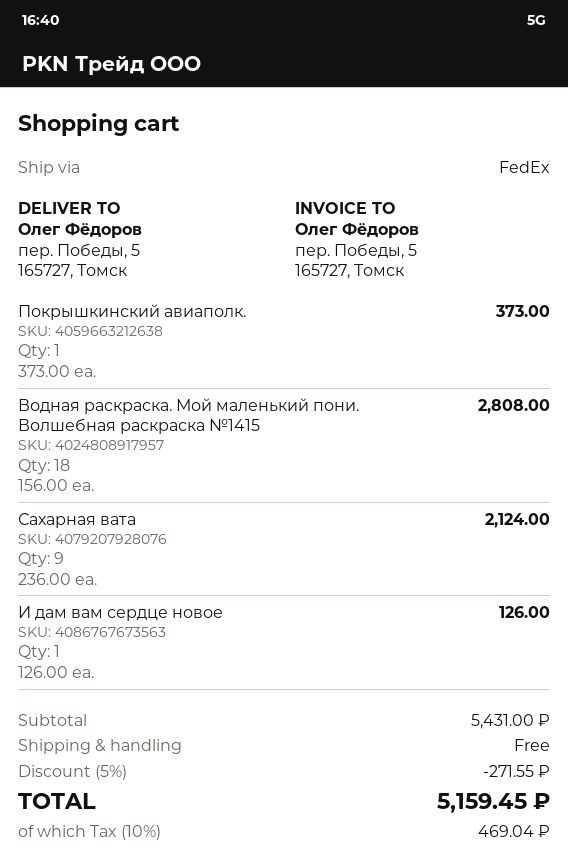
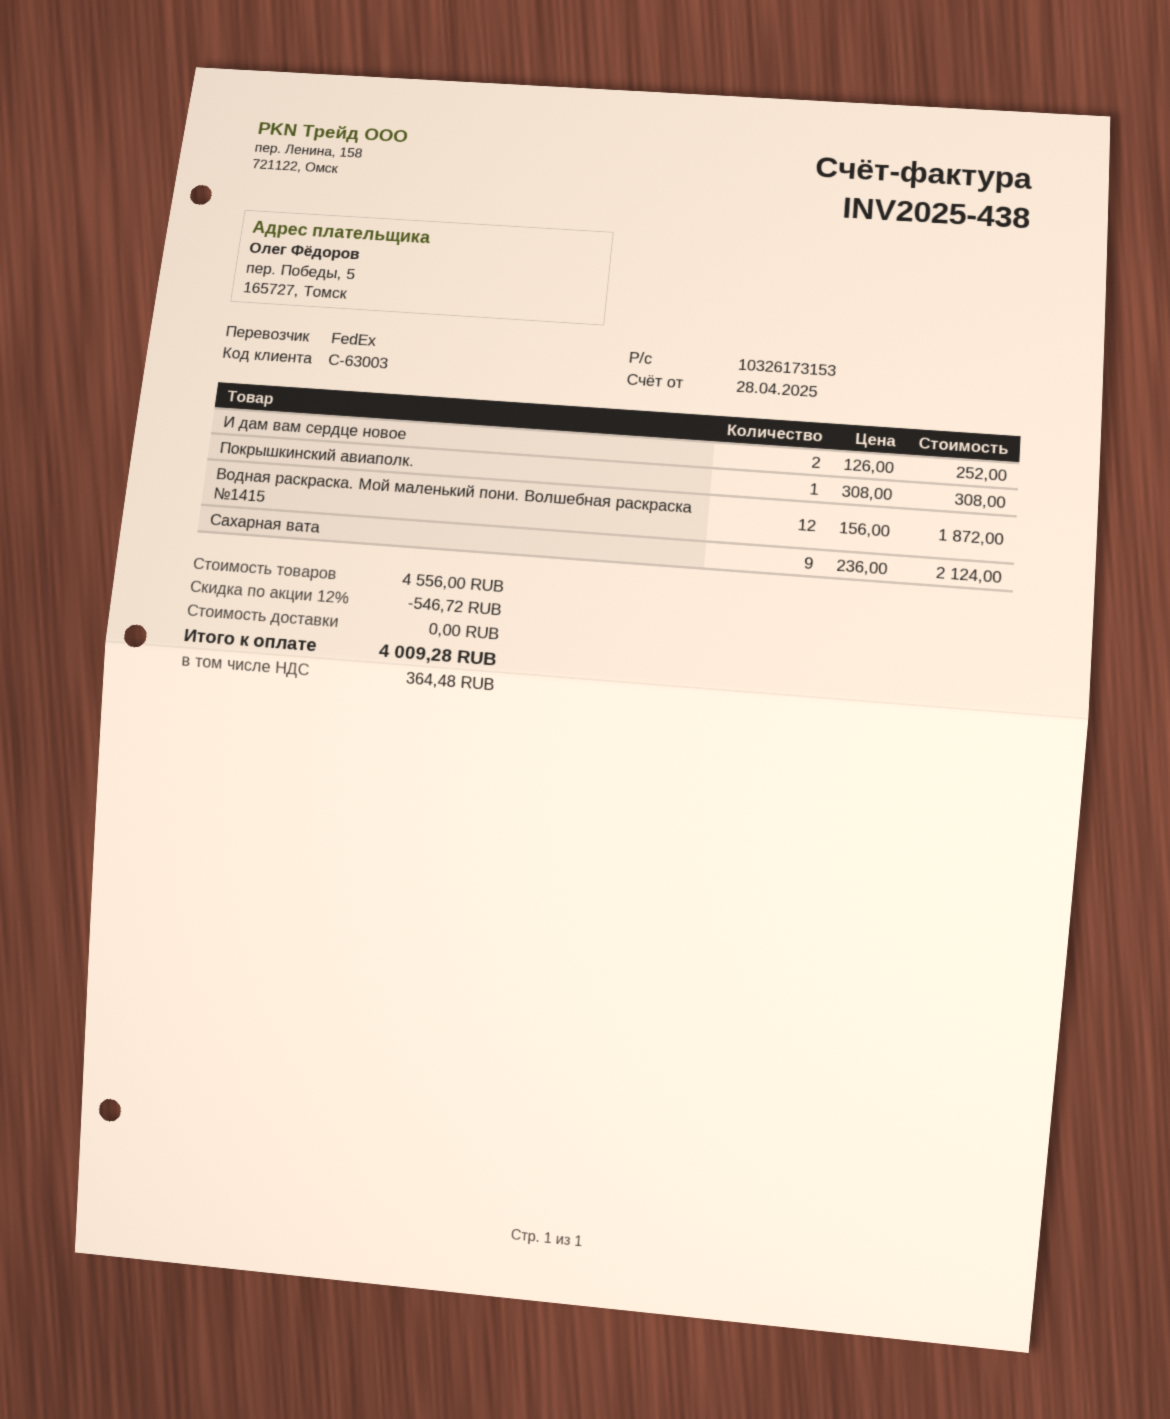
Покрышкинский авиаполк.: 1 x 373.00 = 373.00 -> 1 x 308.00 = 308.00
Водная раскраска. Мой маленький пони. Волшебная раскраска №1415: 18 x 156.00 = 2808.00 -> 12 x 156.00 = 1872.00
И дам вам сердце новое: 1 x 126.00 = 126.00 -> 2 x 126.00 = 252.00
subtotal: 5431.00 -> 4556.00
discount: 5% = 271.55 -> 12% = 546.72
tax: 469.04 -> 364.48
total: 5159.45 -> 4009.28

